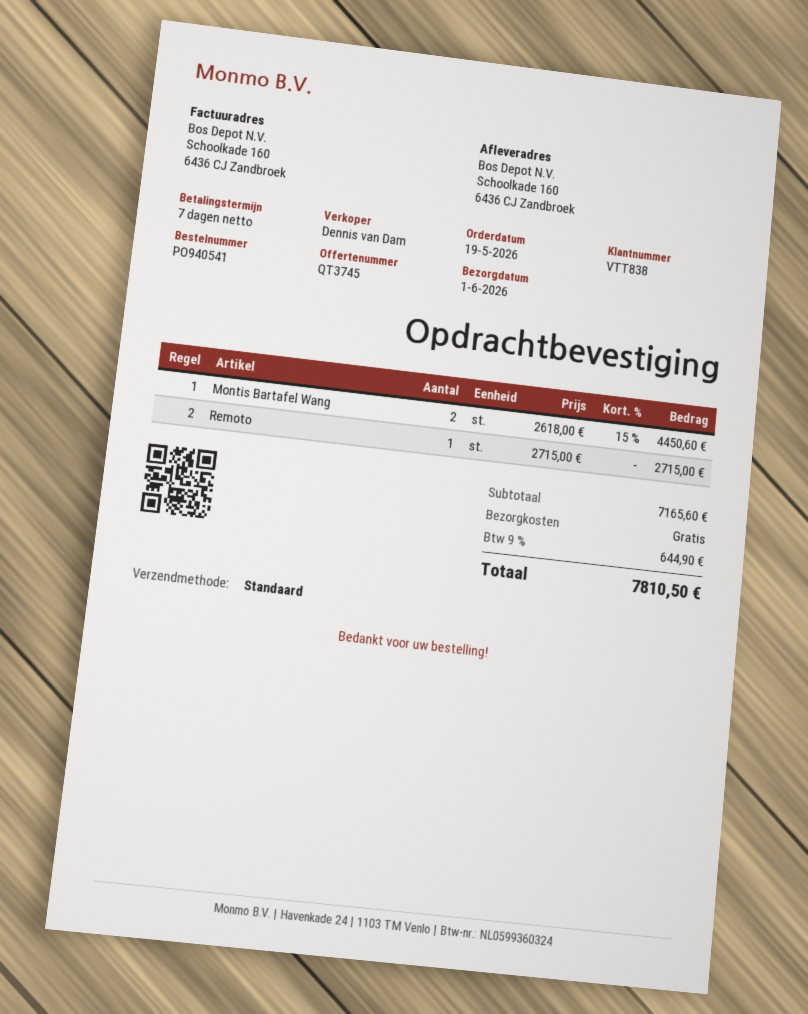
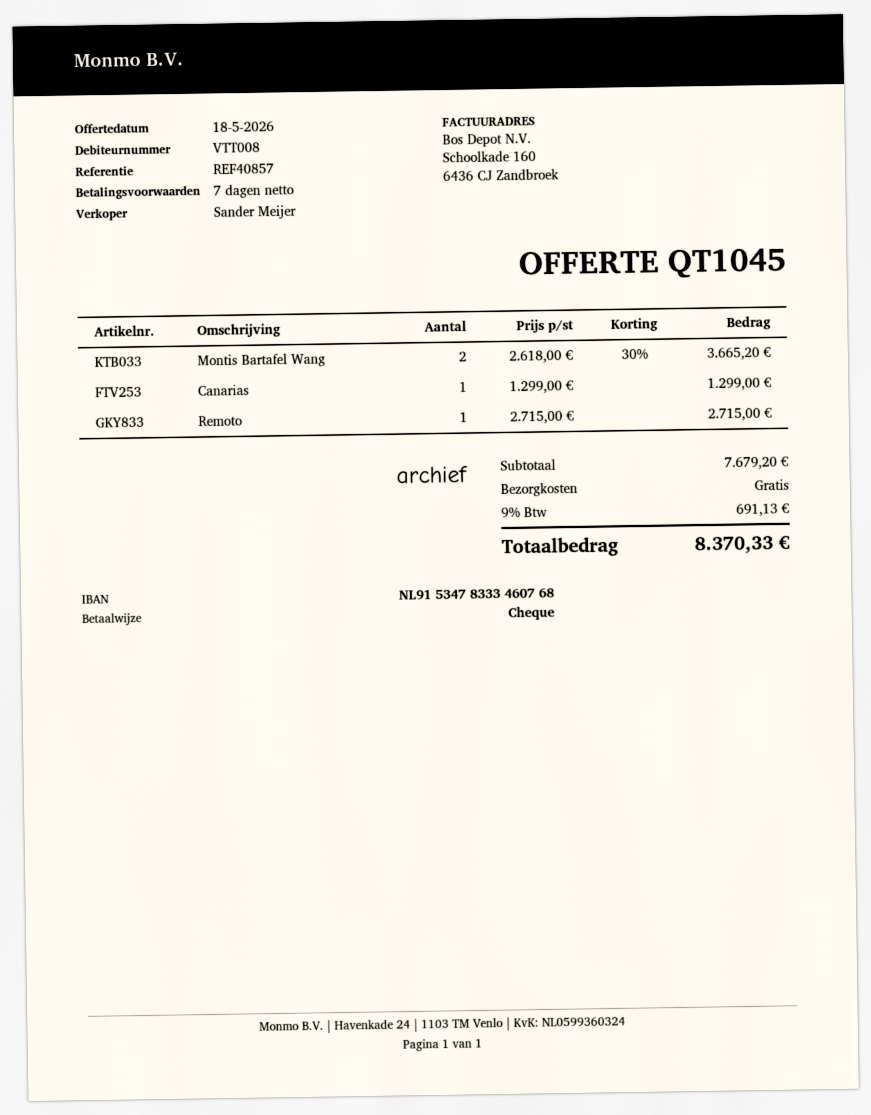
quote number: QT3745 -> QT1045
customer number: VTT838 -> VTT008
sales rep: Dennis van Dam -> Sander Meijer
Montis Bartafel Wang: 2 x 2618.00 - 15% = 4450.60 -> 2 x 2618.00 - 30% = 3665.20
Canarias: none -> 1 x 1299.00 = 1299.00
subtotal: 7165.60 -> 7679.20
tax: 9% = 644.90 -> 9% = 691.13
total: 7810.50 -> 8370.33

